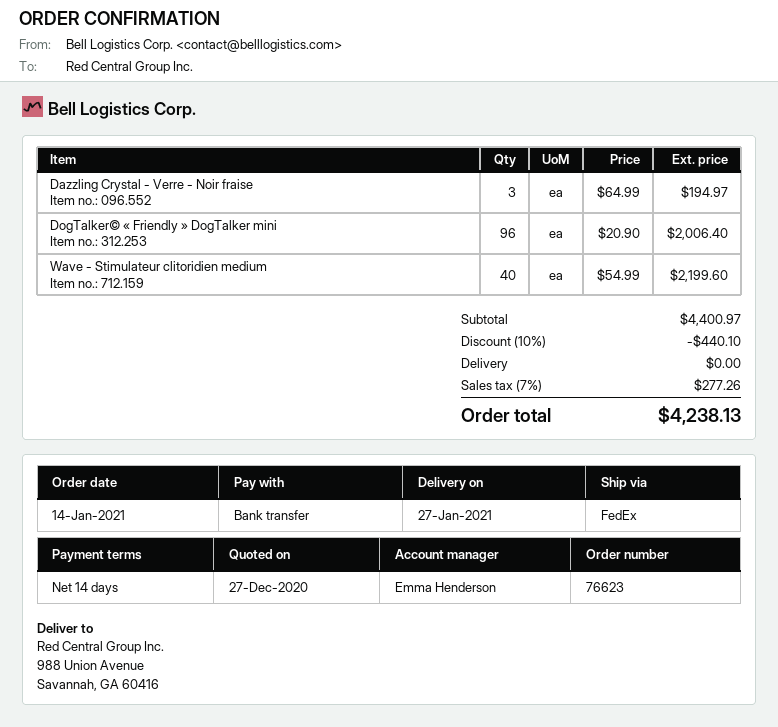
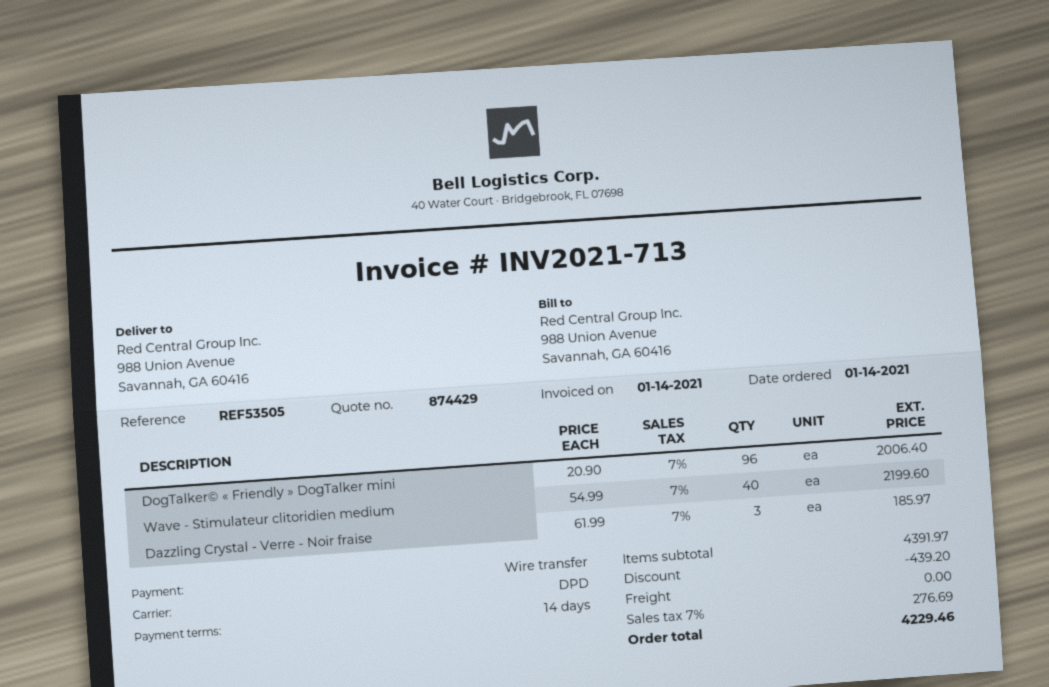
shipping method: FedEx -> DPD
Dazzling Crystal - Verre - Noir fraise: 3 x 64.99 = 194.97 -> 3 x 61.99 = 185.97
subtotal: 4400.97 -> 4391.97
discount: 440.10 -> 439.20
tax: 7% = 277.26 -> 7% = 276.69
total: 4238.13 -> 4229.46

